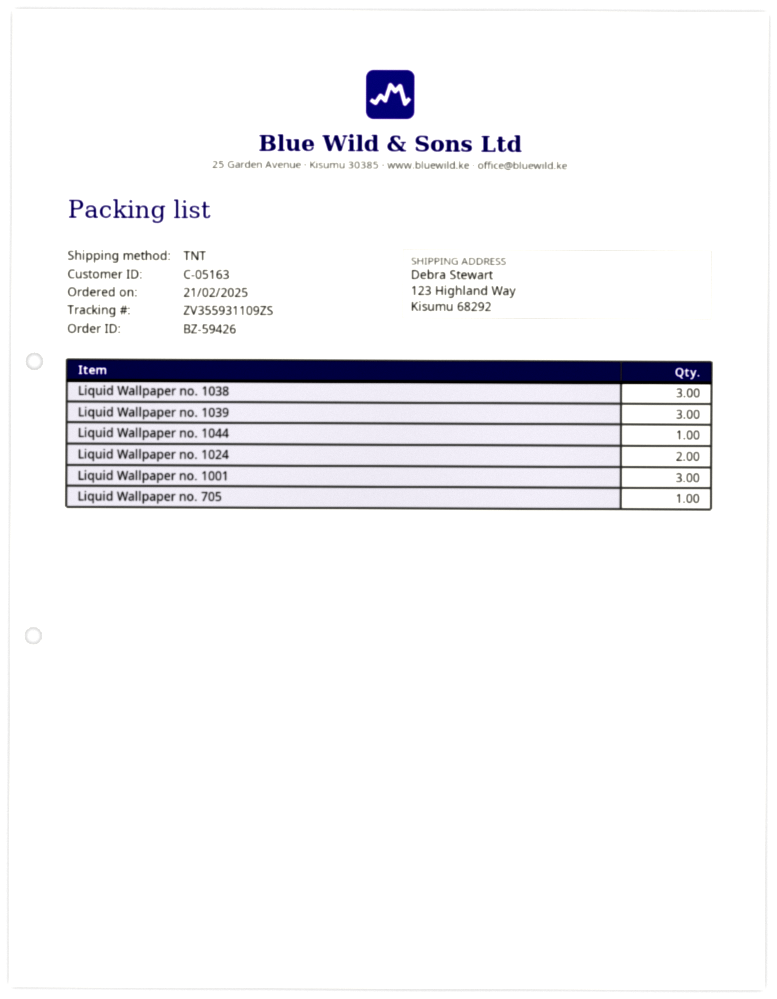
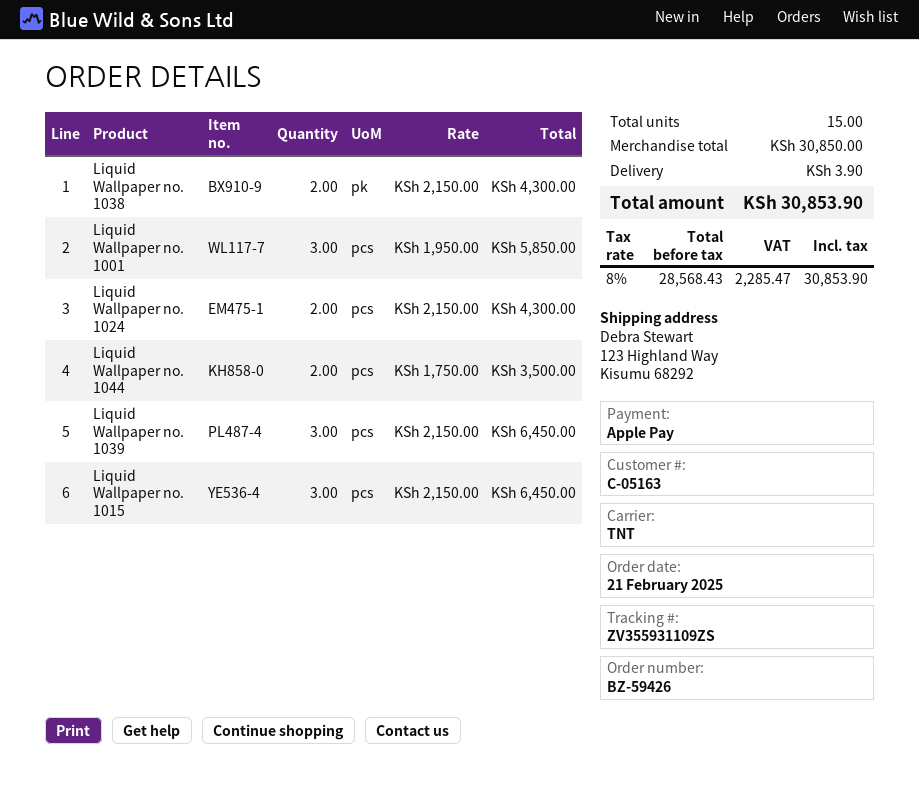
Liquid Wallpaper no. 1038: 3 -> 2
Liquid Wallpaper no. 1044: 1 -> 2
Liquid Wallpaper no. 705: 1 -> none
Liquid Wallpaper no. 1015: none -> 3

